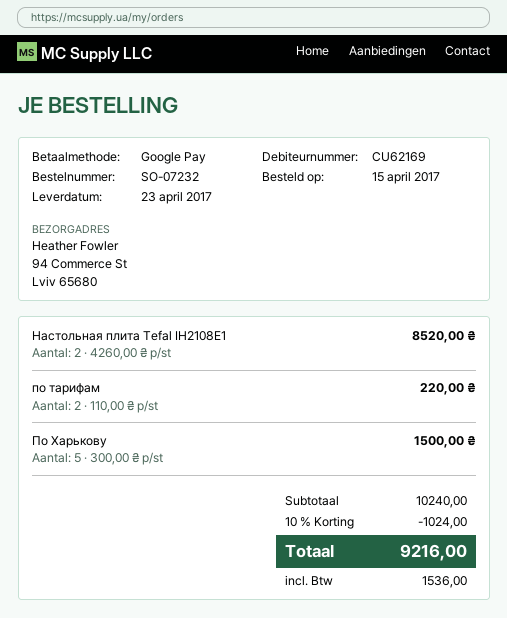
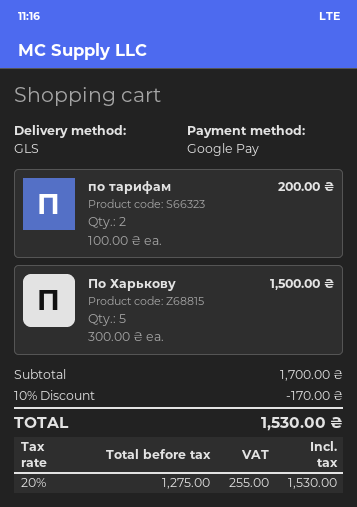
Настольная плита Tefal IH2108E1: 2 x 4260.00 = 8520.00 -> none
по тарифам: 2 x 110.00 = 220.00 -> 2 x 100.00 = 200.00
subtotal: 10240.00 -> 1700.00
discount: 10% = 1024.00 -> 10% = 170.00
tax: 1536.00 -> 255.00
total: 9216.00 -> 1530.00

